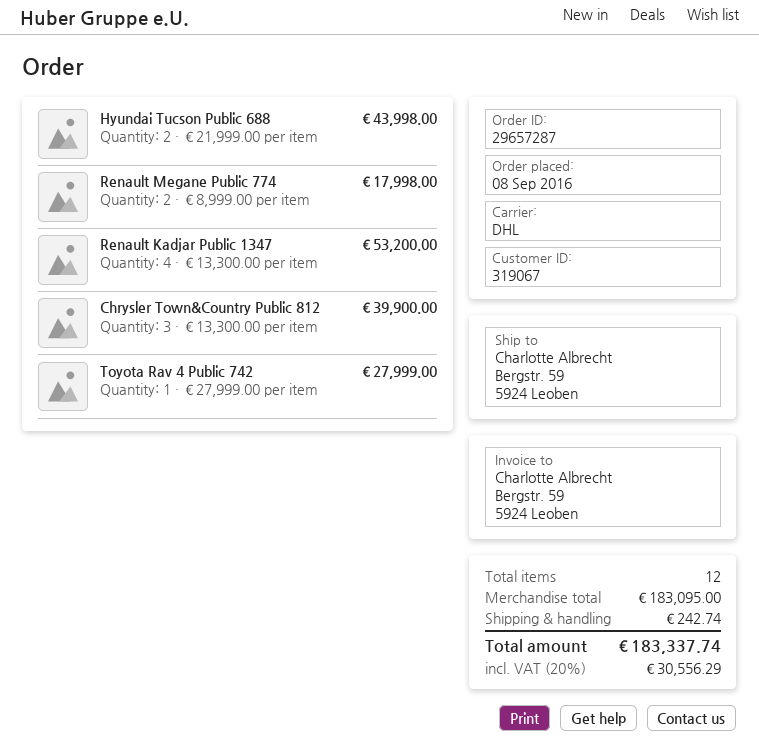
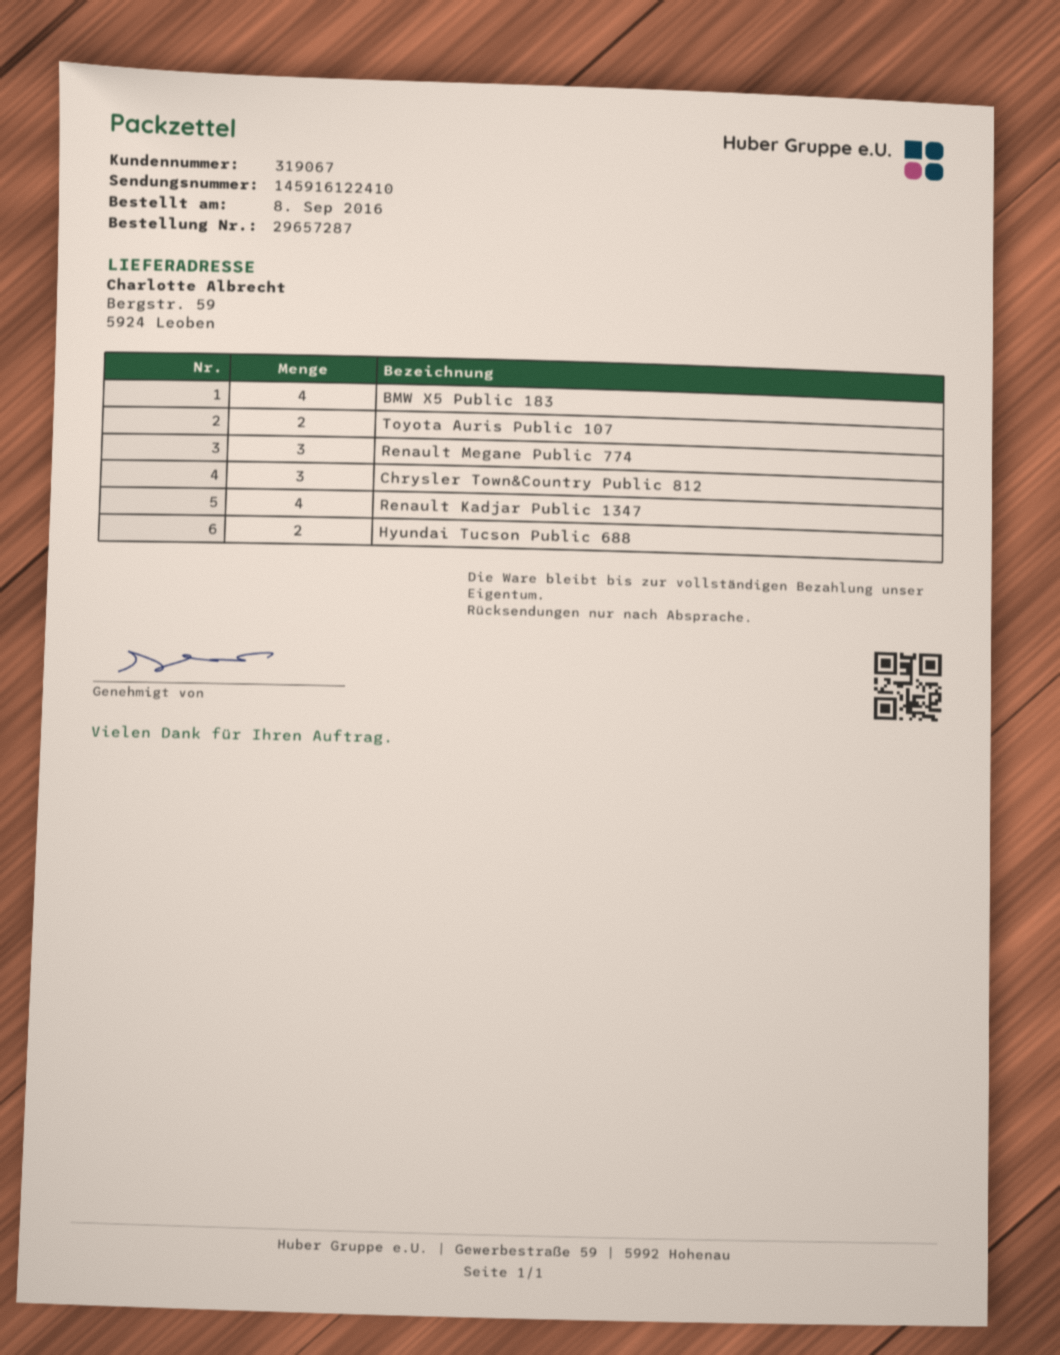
Renault Megane Public 774: 2 -> 3
Toyota Rav 4 Public 742: 1 -> none
BMW X5 Public 183: none -> 4
Toyota Auris Public 107: none -> 2

